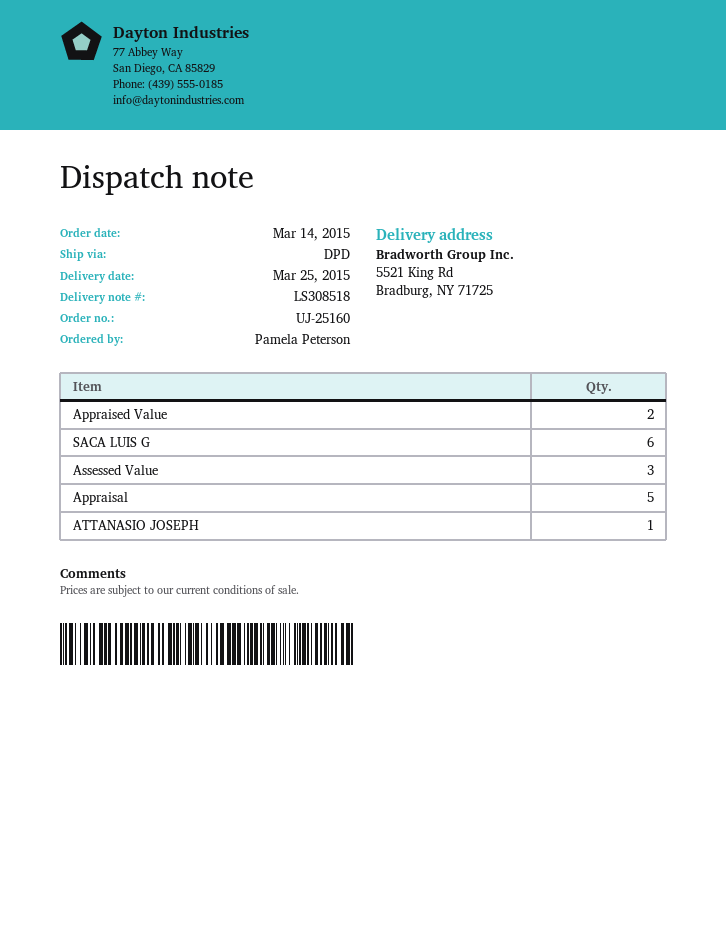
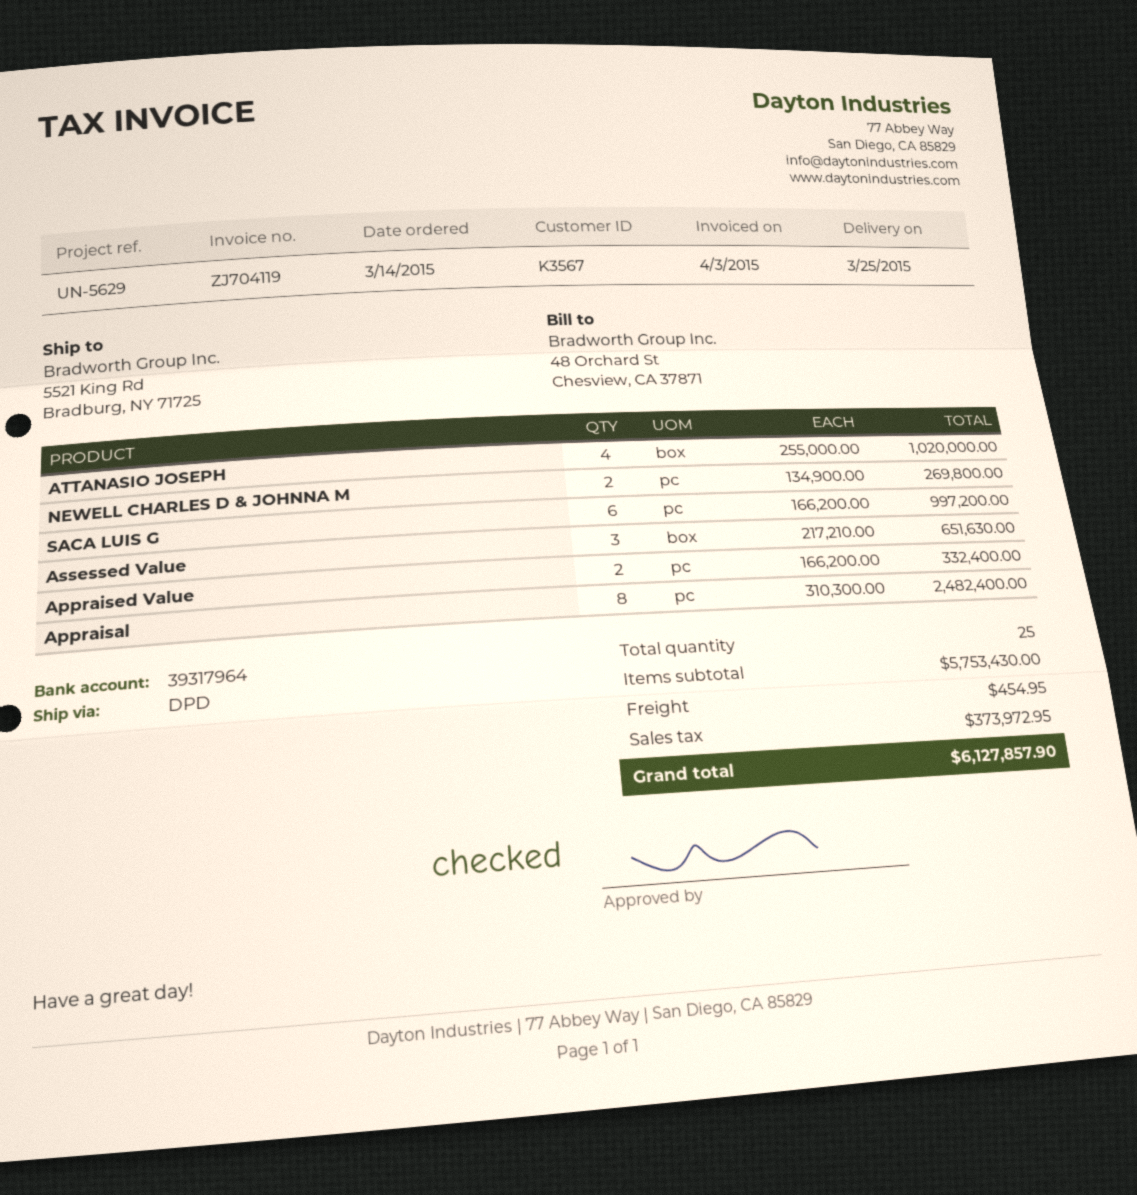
Appraisal: 5 -> 8
ATTANASIO JOSEPH: 1 -> 4
NEWELL CHARLES D & JOHNNA M: none -> 2

